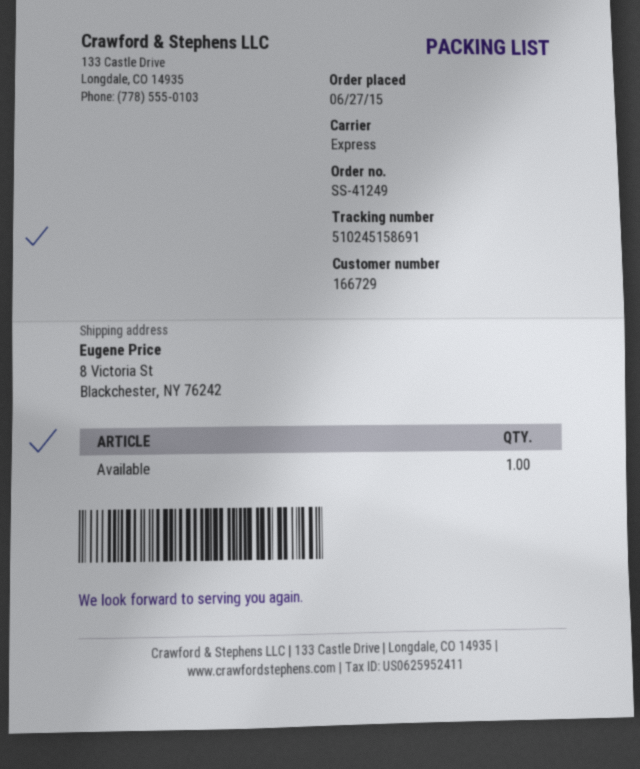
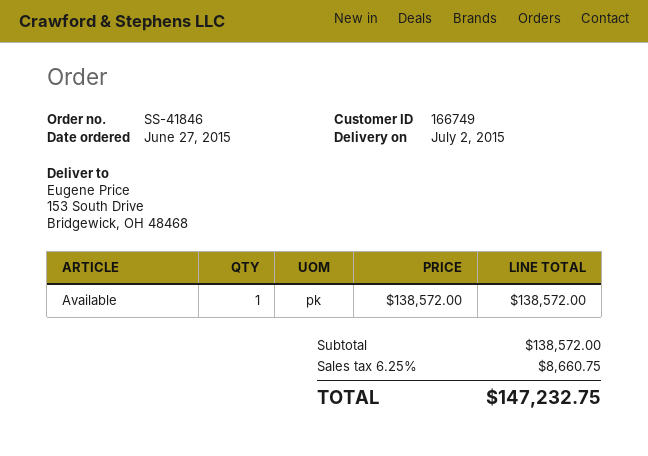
order number: SS-41249 -> SS-41846
customer number: 166729 -> 166749
ship to: 8 Victoria St, Blackchester, NY 76242 -> 153 South Drive, Bridgewick, OH 48468

